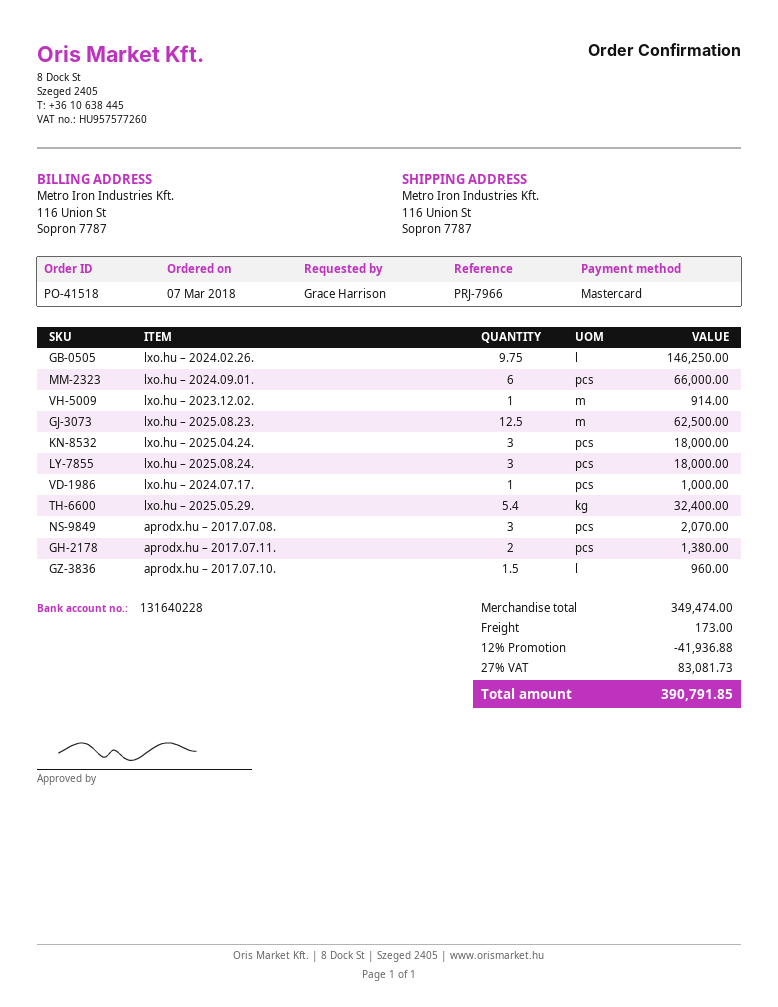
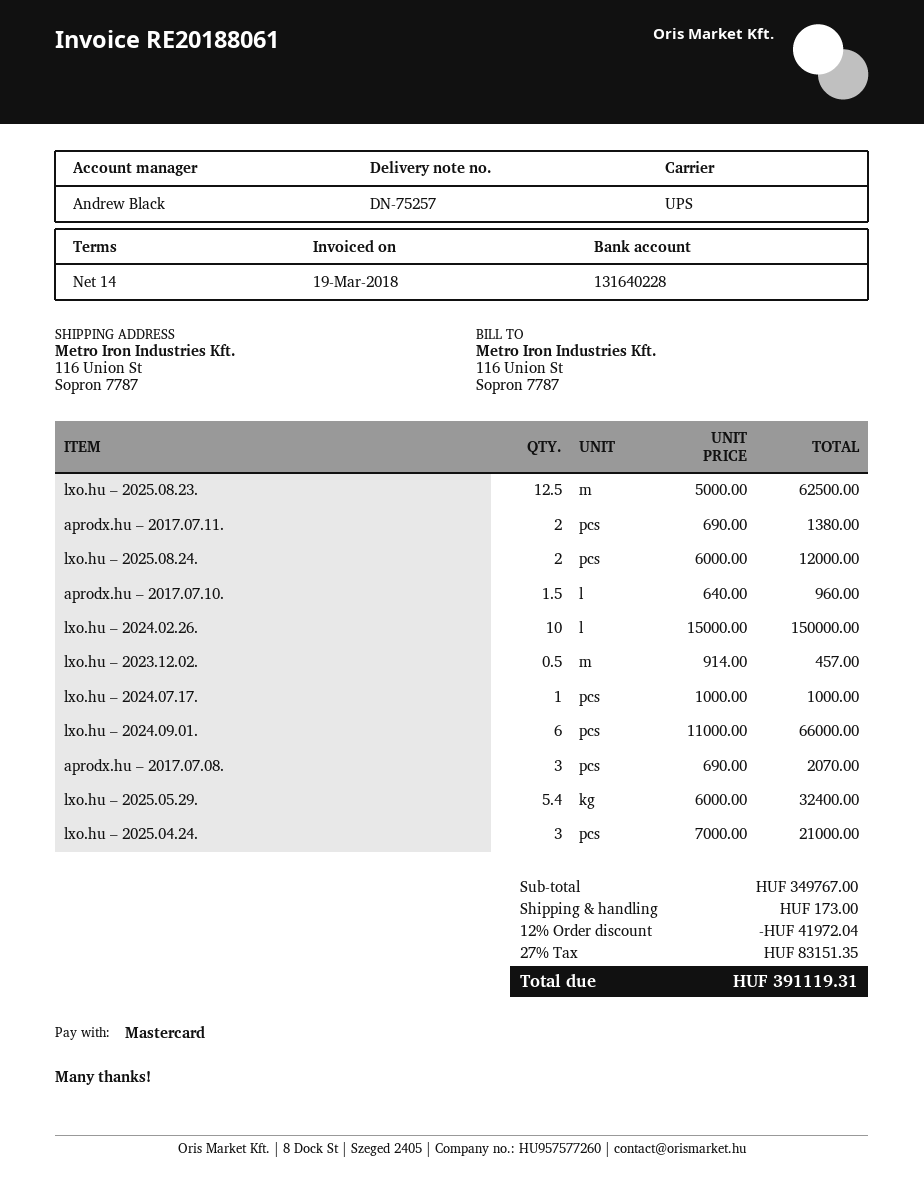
lxo.hu – 2024.02.26.: 9.75 for 146250.00 -> 10 for 150000.00
lxo.hu – 2023.12.02.: 1 for 914.00 -> 0.5 for 457.00
lxo.hu – 2025.04.24.: 3 for 18000.00 -> 3 for 21000.00
lxo.hu – 2025.08.24.: 3 for 18000.00 -> 2 for 12000.00
subtotal: 349474.00 -> 349767.00
discount: 12% = 41936.88 -> 12% = 41972.04
tax: 27% = 83081.73 -> 27% = 83151.35
total: 390791.85 -> 391119.31

